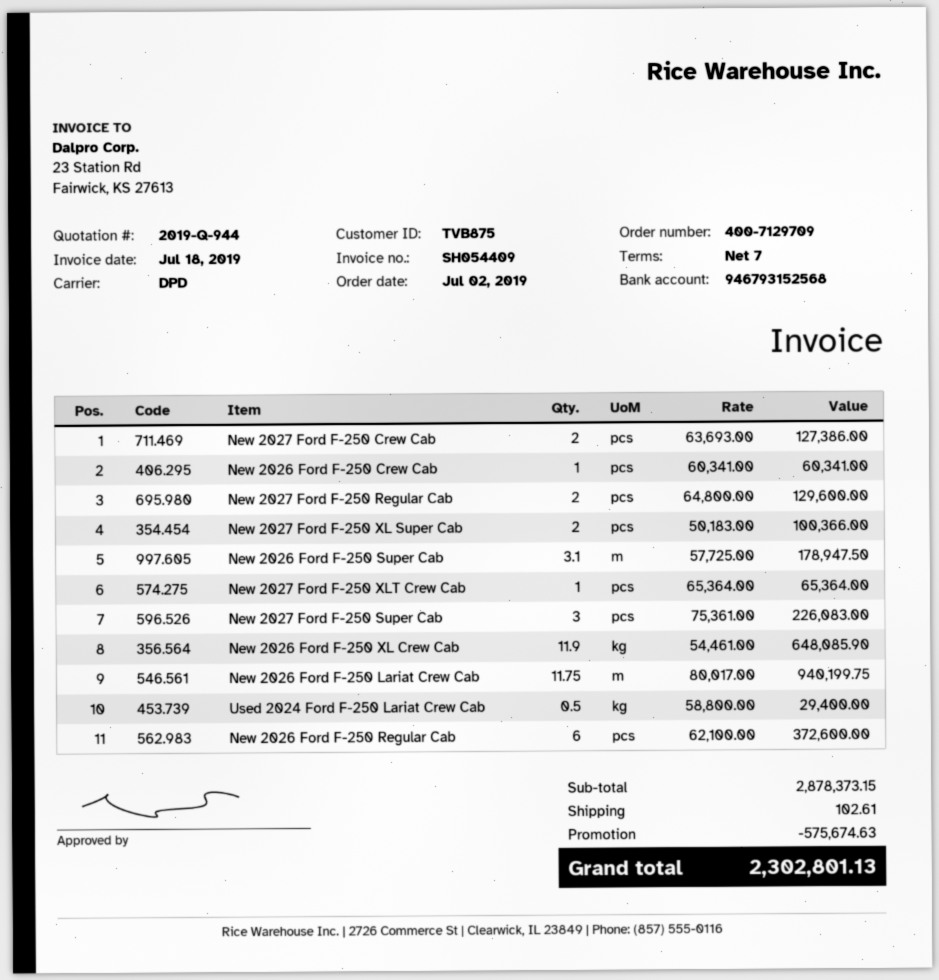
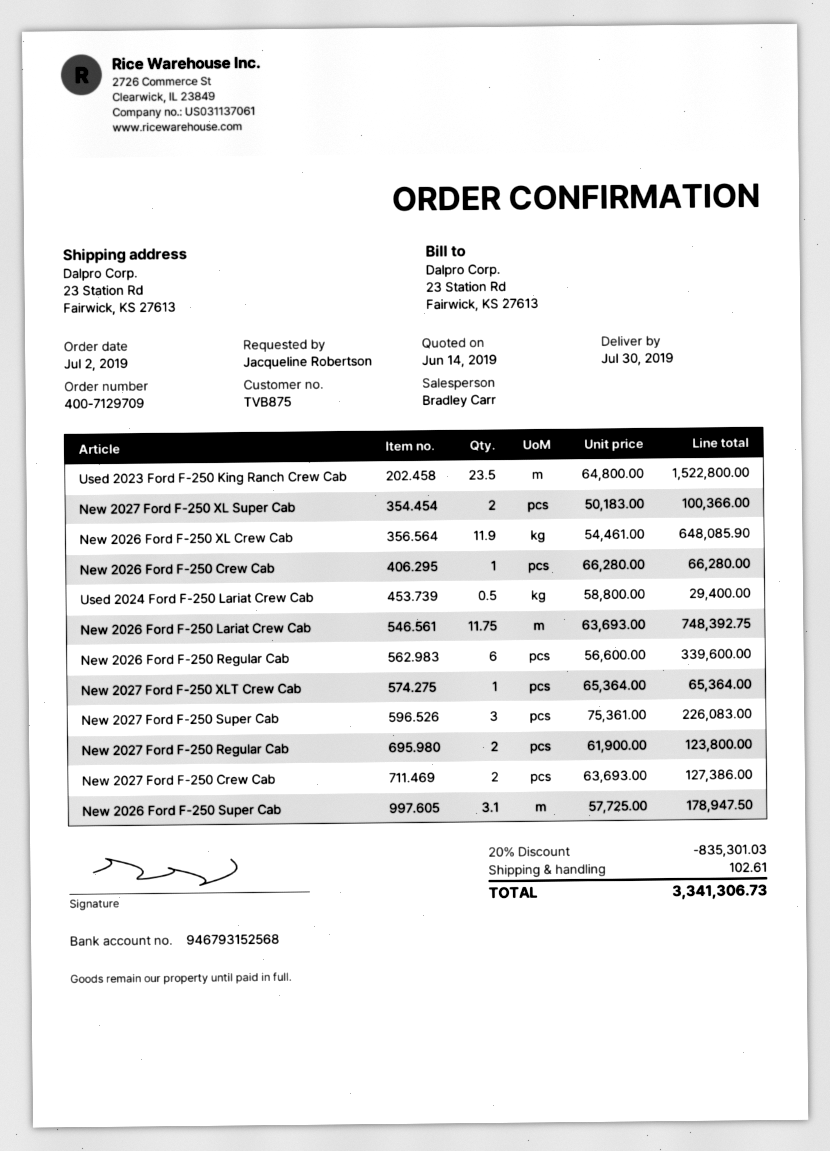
New 2026 Ford F-250 Crew Cab: 1 x 60341.00 = 60341.00 -> 1 x 66280.00 = 66280.00
New 2027 Ford F-250 Regular Cab: 2 x 64800.00 = 129600.00 -> 2 x 61900.00 = 123800.00
New 2026 Ford F-250 Lariat Crew Cab: 11.75 x 80017.00 = 940199.75 -> 11.75 x 63693.00 = 748392.75
New 2026 Ford F-250 Regular Cab: 6 x 62100.00 = 372600.00 -> 6 x 56600.00 = 339600.00
Used 2023 Ford F-250 King Ranch Crew Cab: none -> 23.5 x 64800.00 = 1522800.00
discount: 575674.63 -> 835301.03
total: 2302801.13 -> 3341306.73

